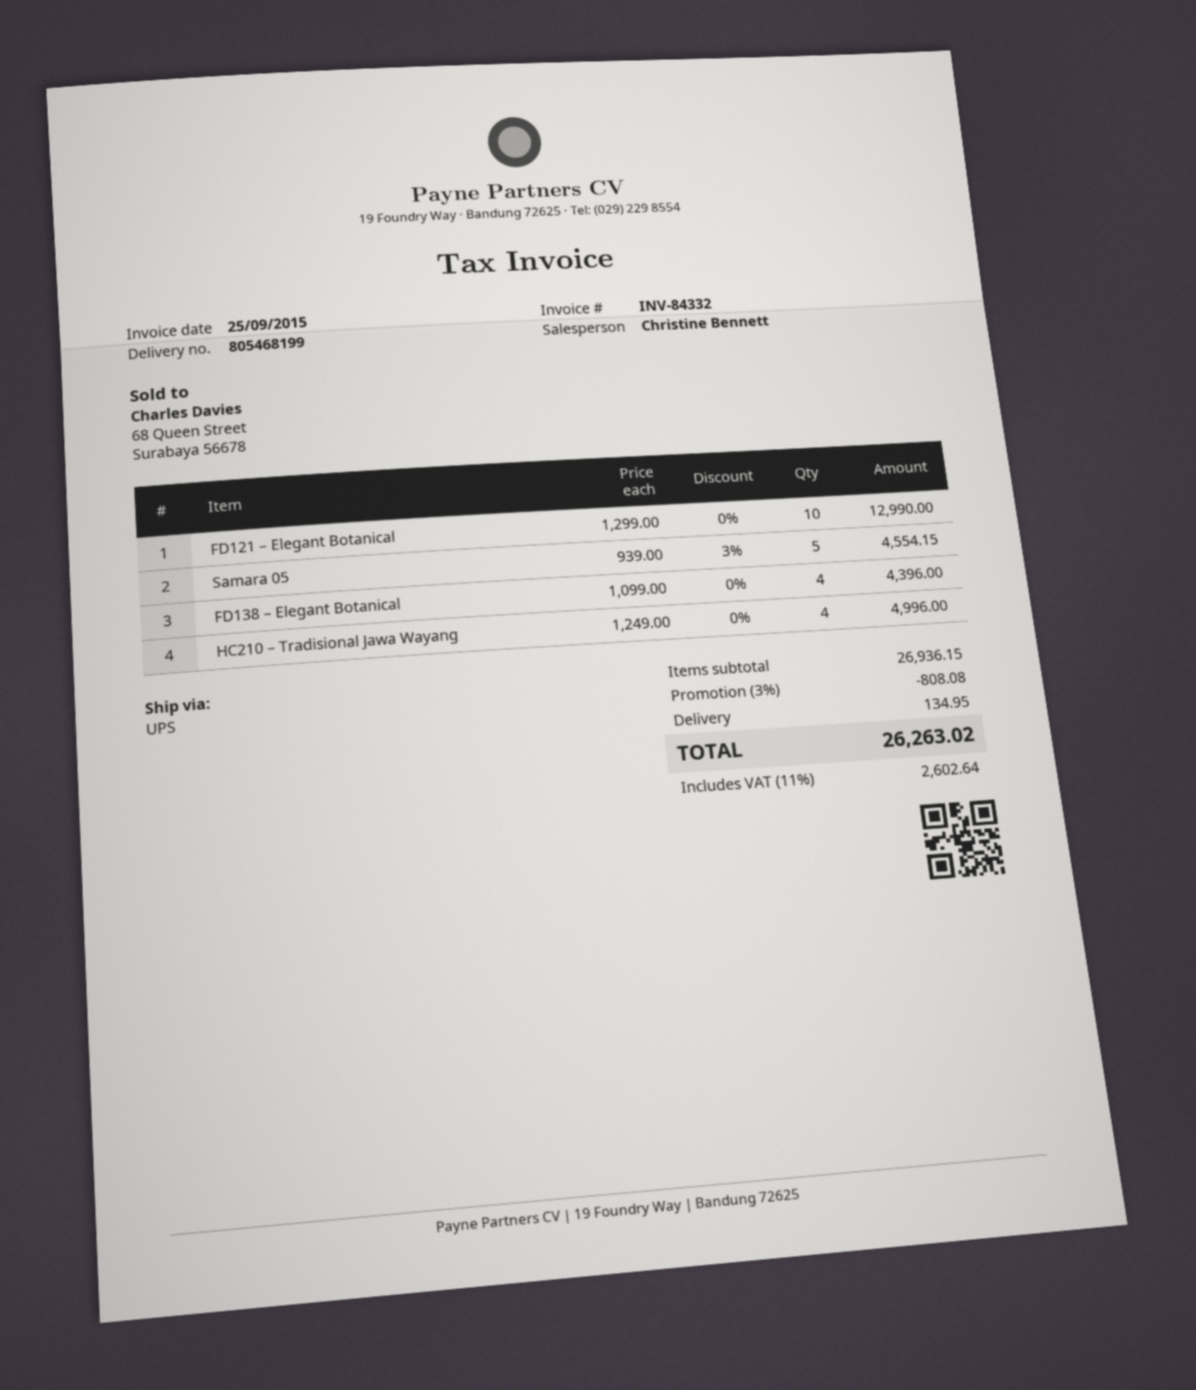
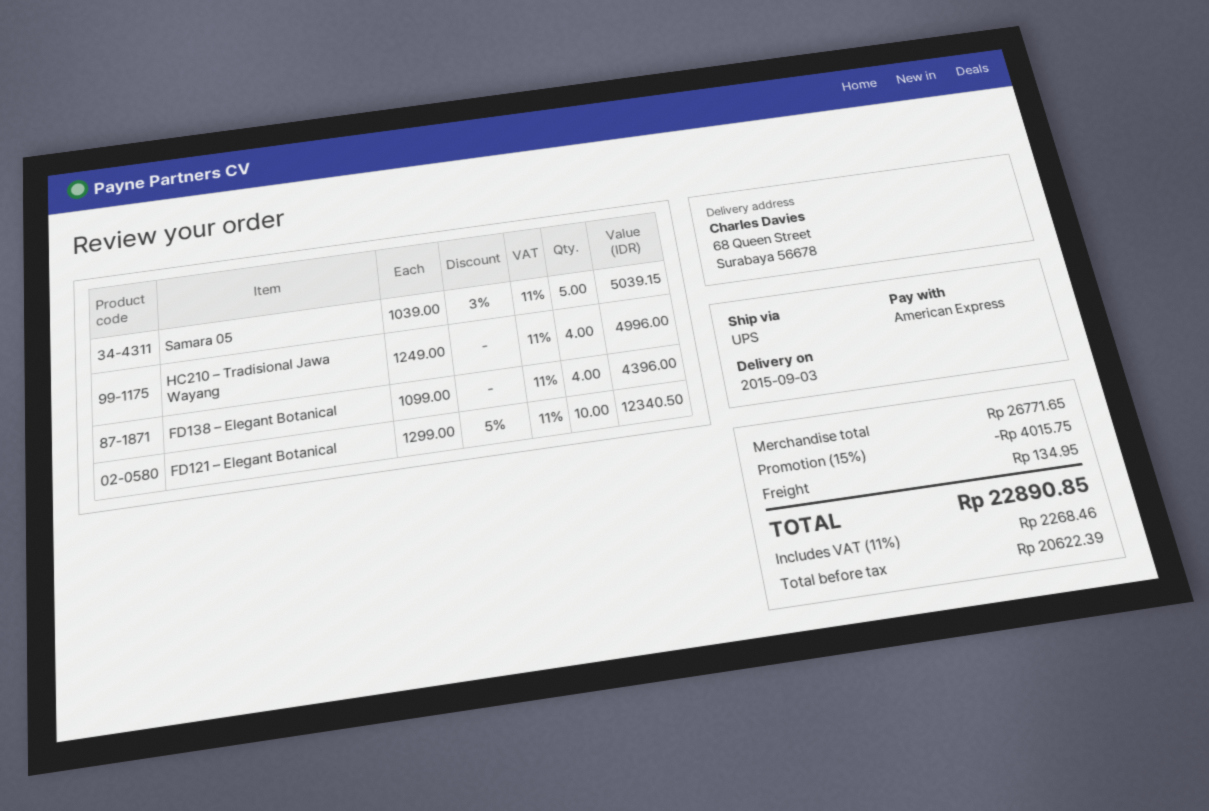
FD121 – Elegant Botanical: 10 x 1299.00 = 12990.00 -> 10 x 1299.00 - 5% = 12340.50
Samara 05: 5 x 939.00 - 3% = 4554.15 -> 5 x 1039.00 - 3% = 5039.15
subtotal: 26936.15 -> 26771.65
discount: 3% = 808.08 -> 15% = 4015.75
tax: 11% = 2602.64 -> 11% = 2268.46
total: 26263.02 -> 22890.85

